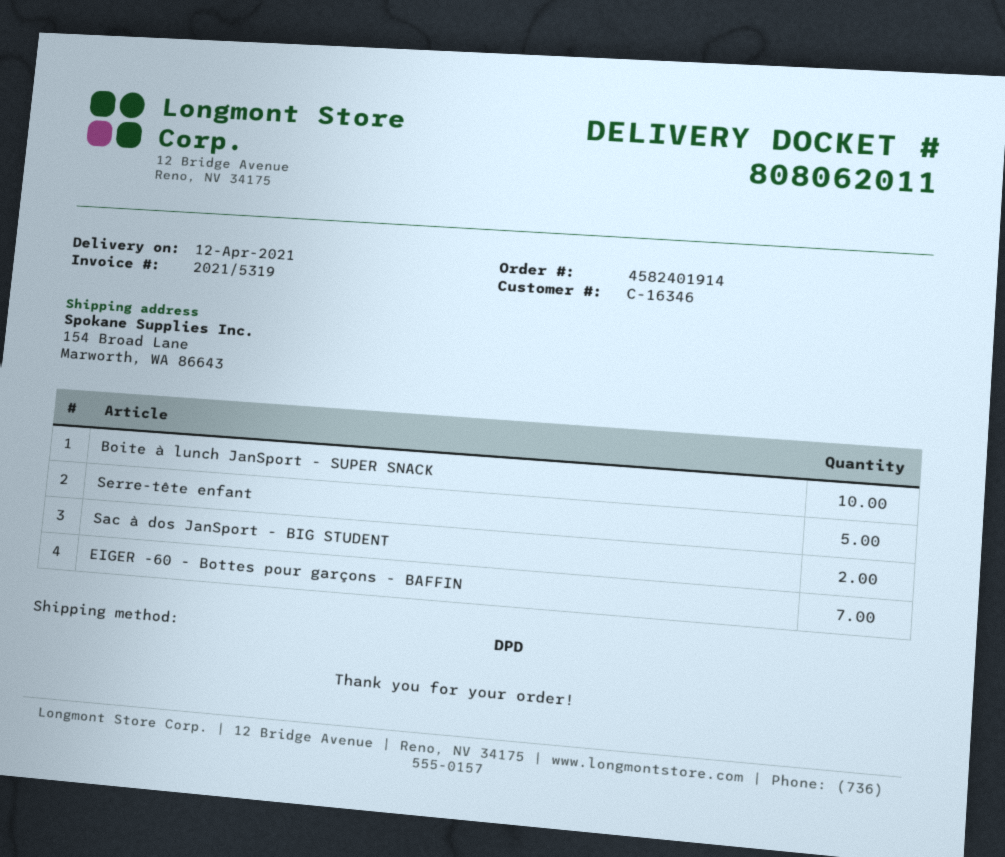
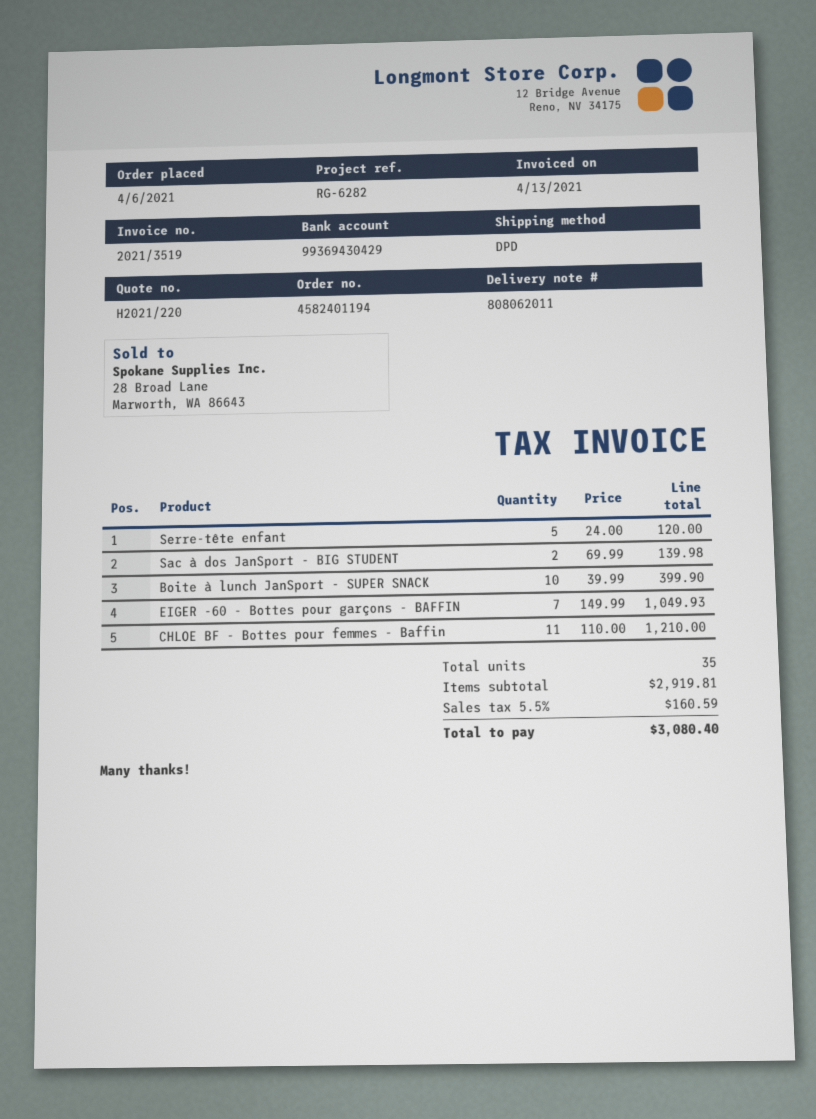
order number: 4582401914 -> 4582401194
invoice number: 2021/5319 -> 2021/3519
CHLOE BF - Bottes pour femmes - Baffin: none -> 11

